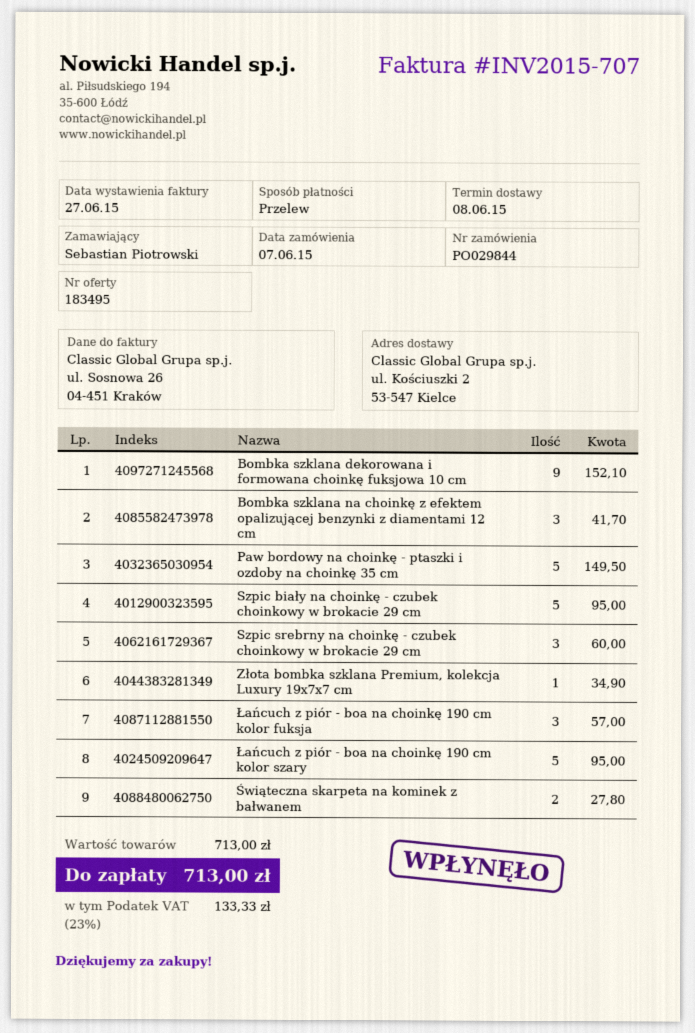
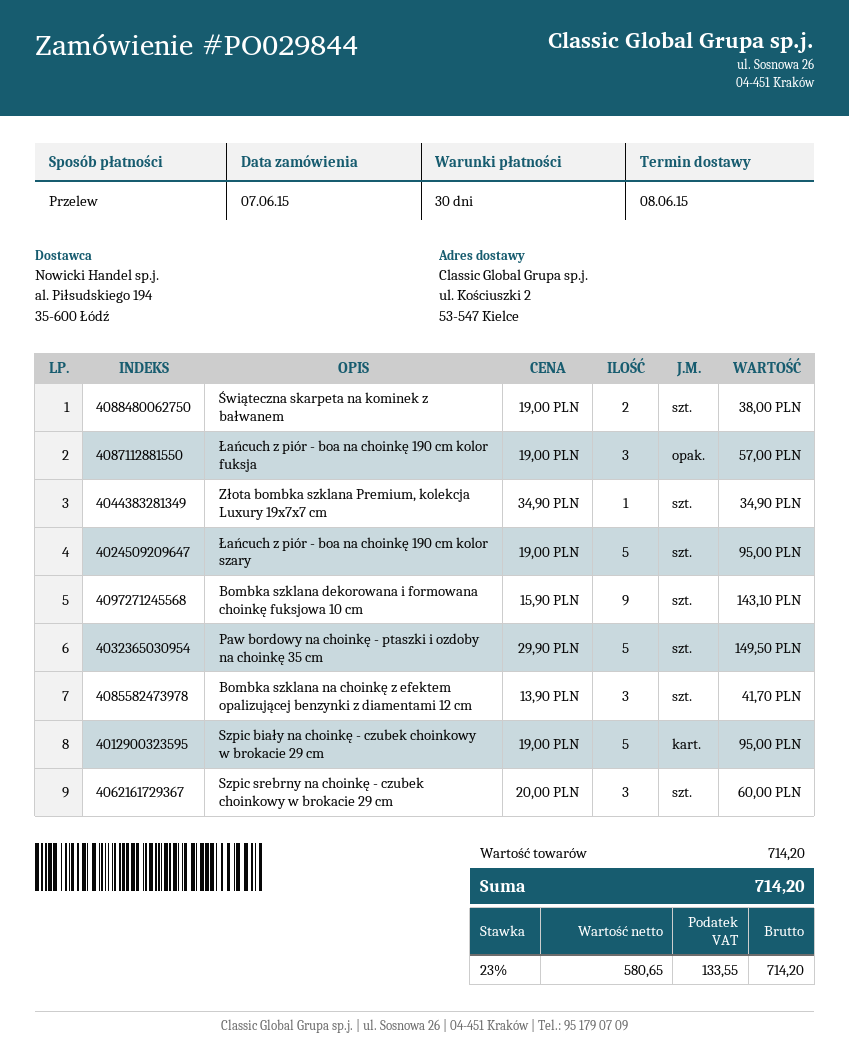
Bombka szklana dekorowana i formowana choinkę fuksjowa 10 cm: 9 for 152.10 -> 9 for 143.10
Świąteczna skarpeta na kominek z bałwanem: 2 for 27.80 -> 2 for 38.00
subtotal: 713.00 -> 714.20
tax: 23% = 133.33 -> 23% = 133.55
total: 713.00 -> 714.20

